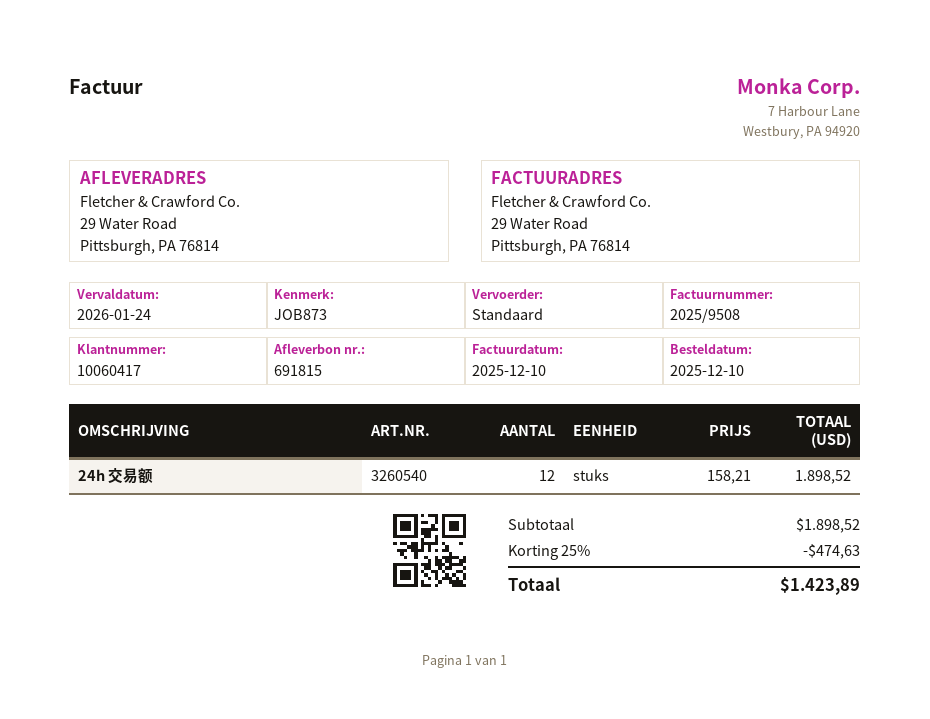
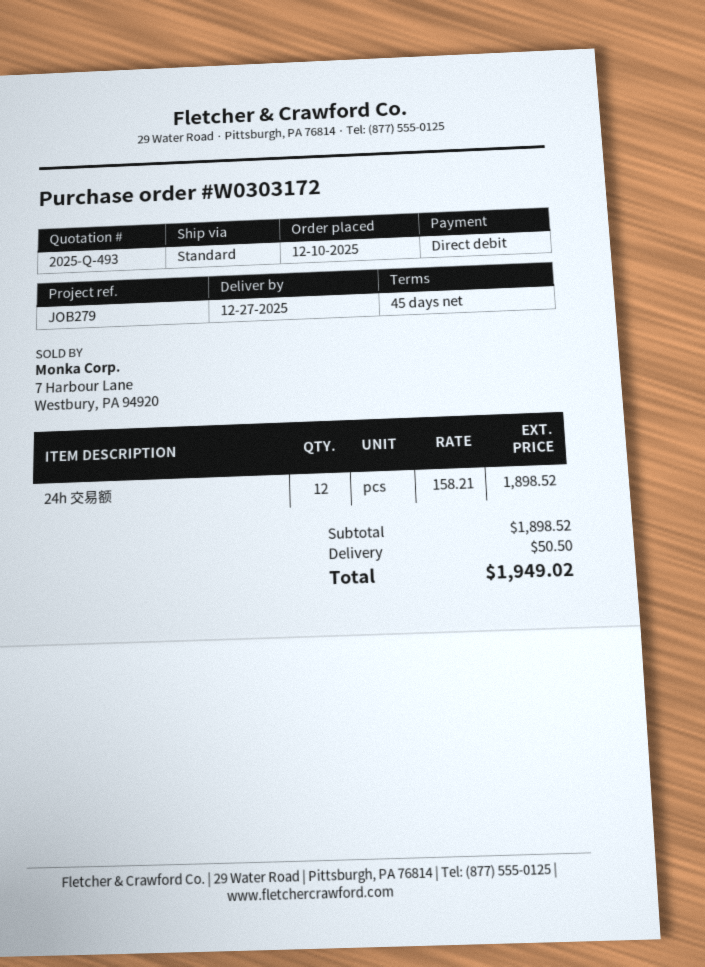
reference: JOB873 -> JOB279
discount: 25% = 474.63 -> none
shipping: none -> 50.50
total: 1423.89 -> 1949.02

